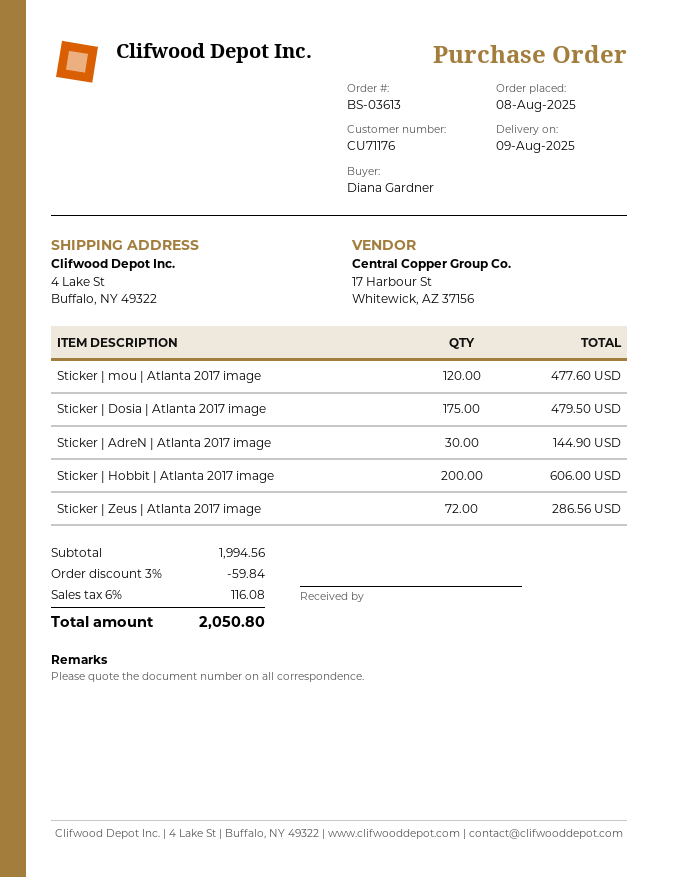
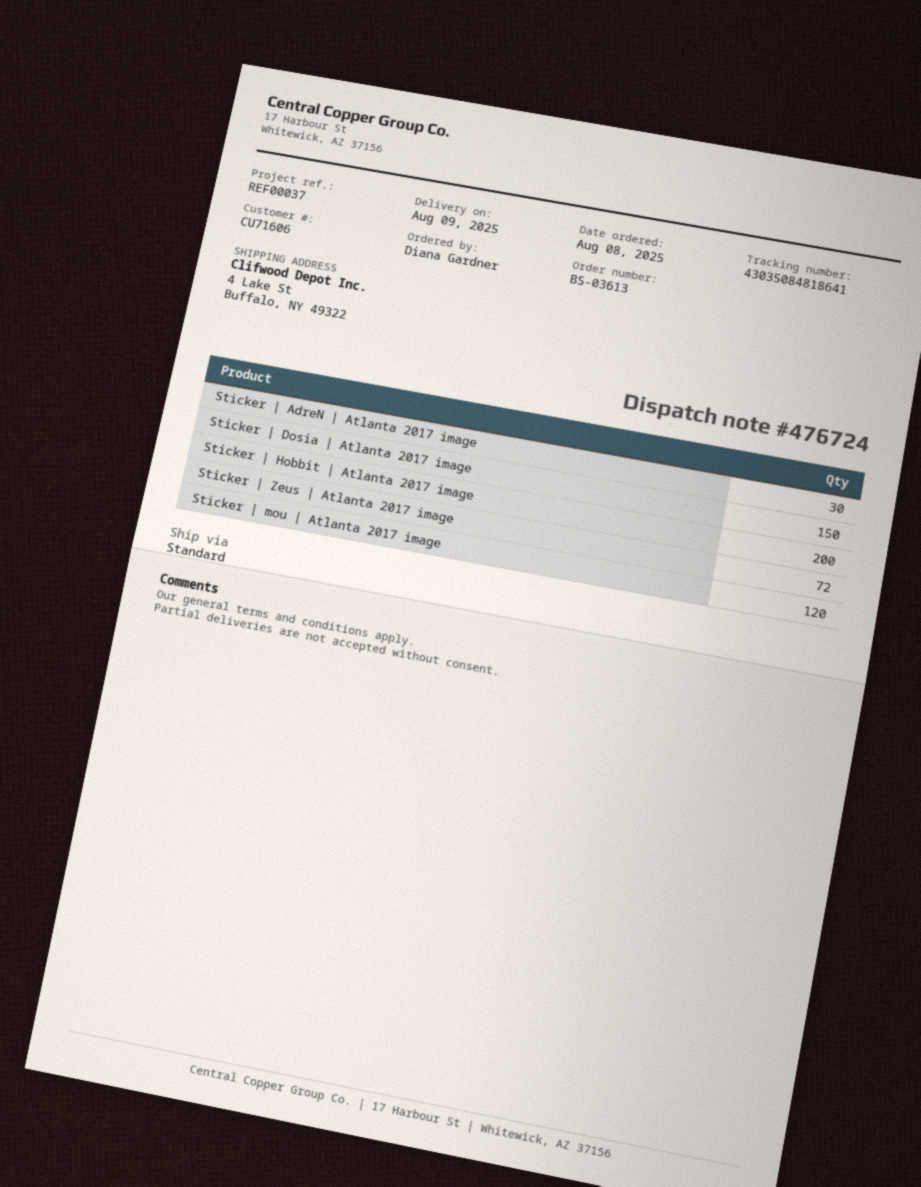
customer number: CU71176 -> CU71606
Sticker | Dosia | Atlanta 2017 image: 175 -> 150

